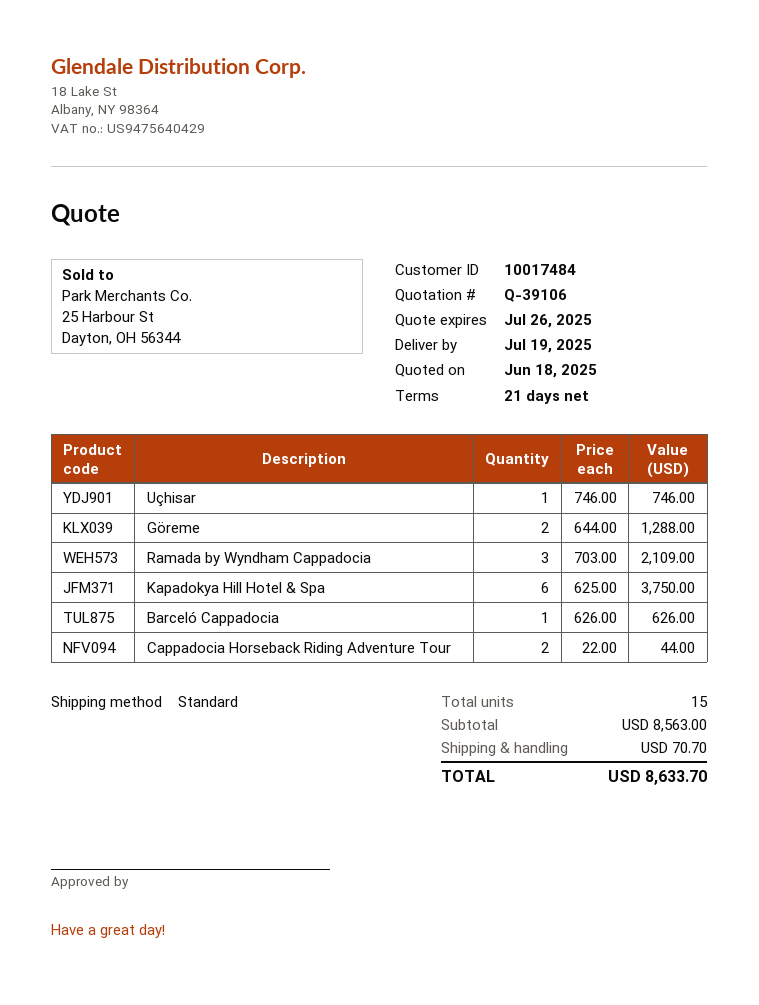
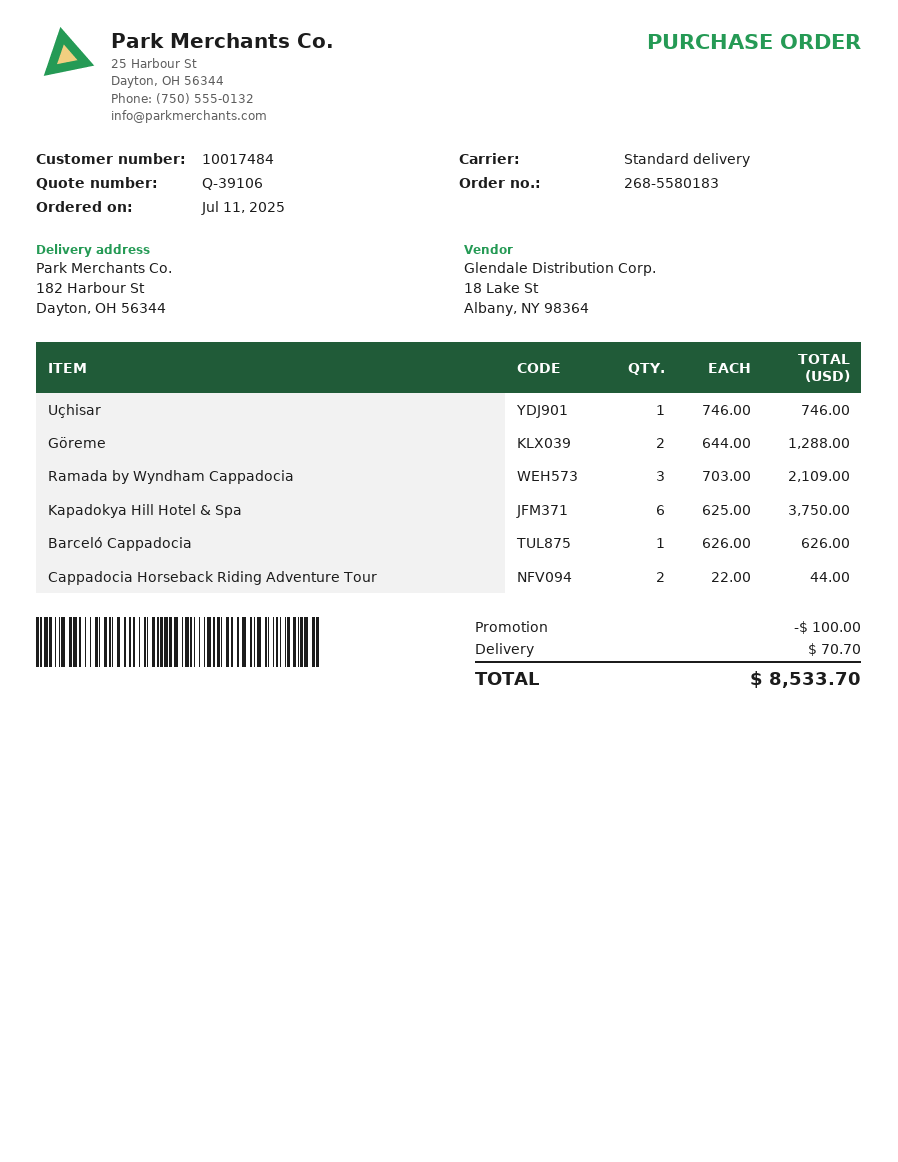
discount: none -> 100.00
total: 8633.70 -> 8533.70

